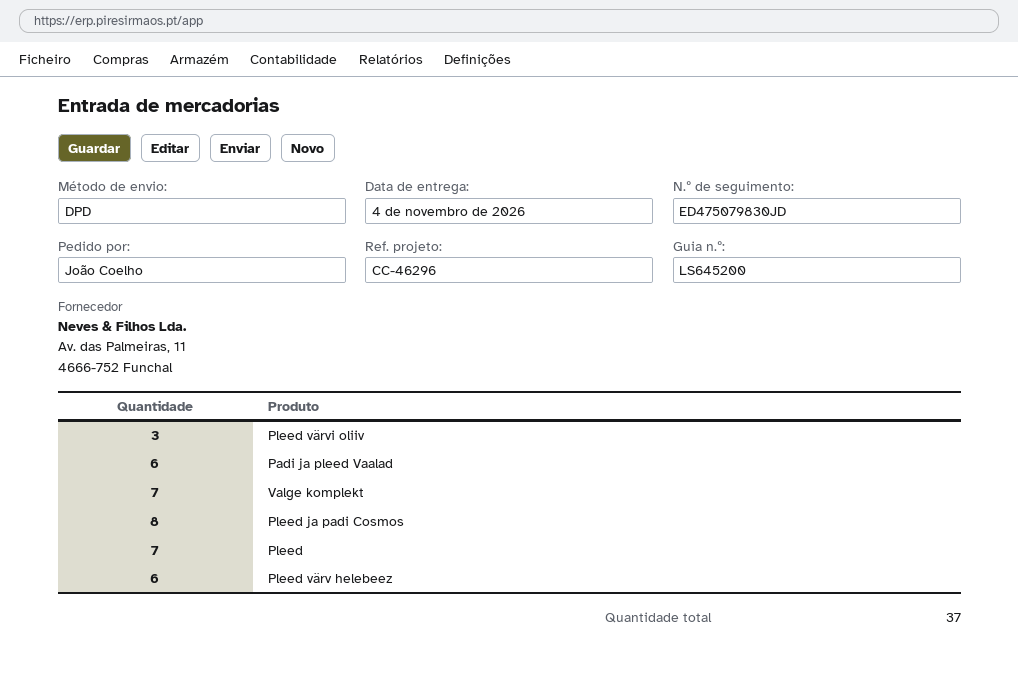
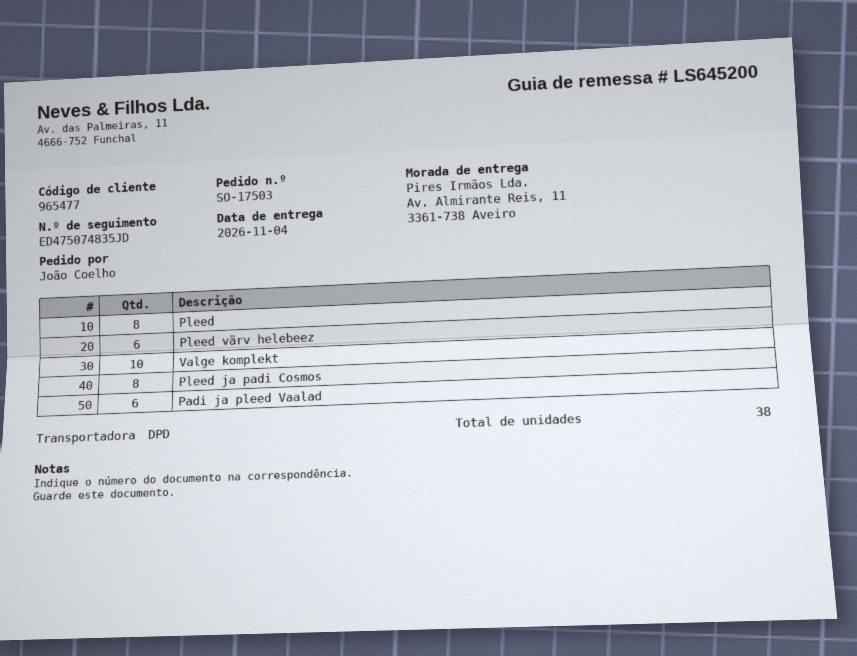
tracking number: ED475079830JD -> ED475074835JD
Pleed värvi oliiv: 3 -> none
Valge komplekt: 7 -> 10
Pleed: 7 -> 8
total quantity: 37 -> 38

